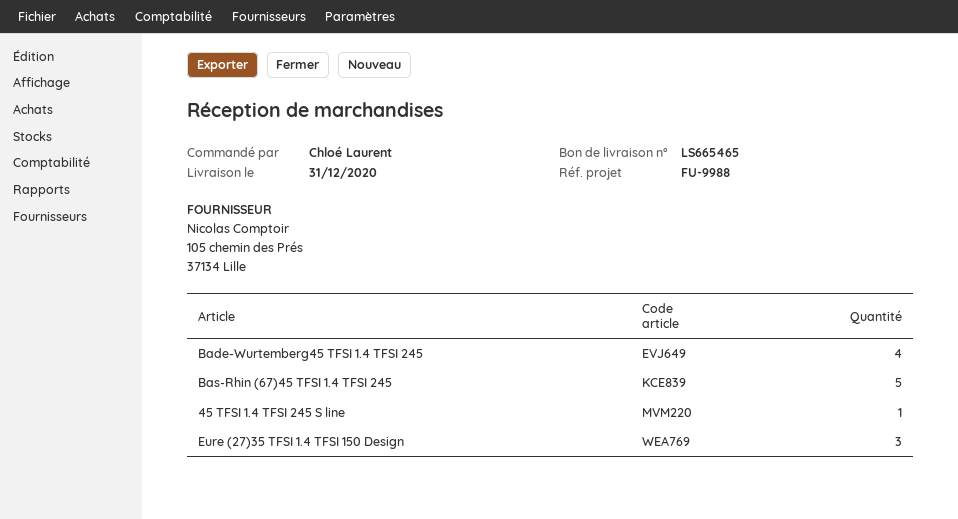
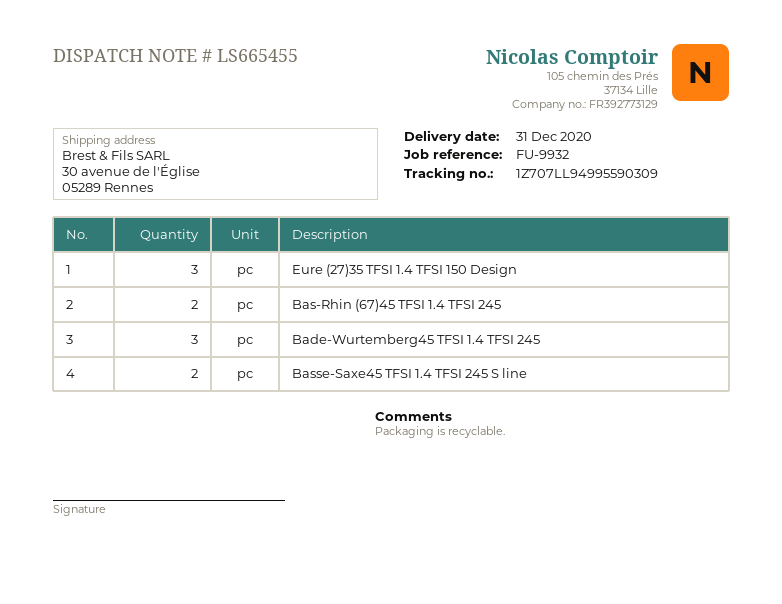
delivery note number: LS665465 -> LS665455
reference: FU-9988 -> FU-9932
Bade-Wurtemberg45 TFSI 1.4 TFSI 245: 4 -> 3
Bas-Rhin (67)45 TFSI 1.4 TFSI 245: 5 -> 2
45 TFSI 1.4 TFSI 245 S line: 1 -> none
Basse-Saxe45 TFSI 1.4 TFSI 245 S line: none -> 2

